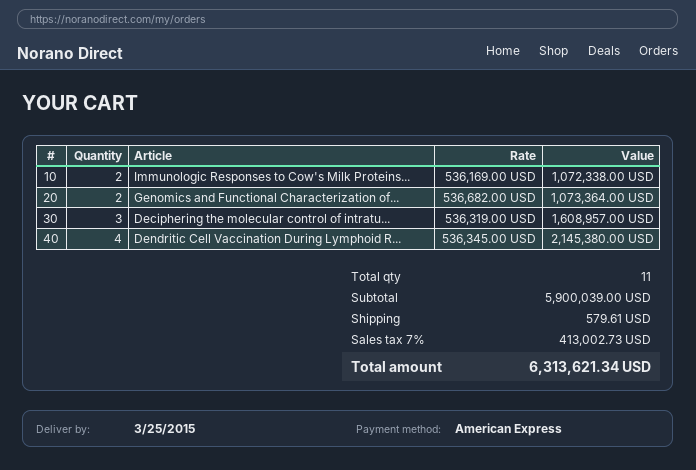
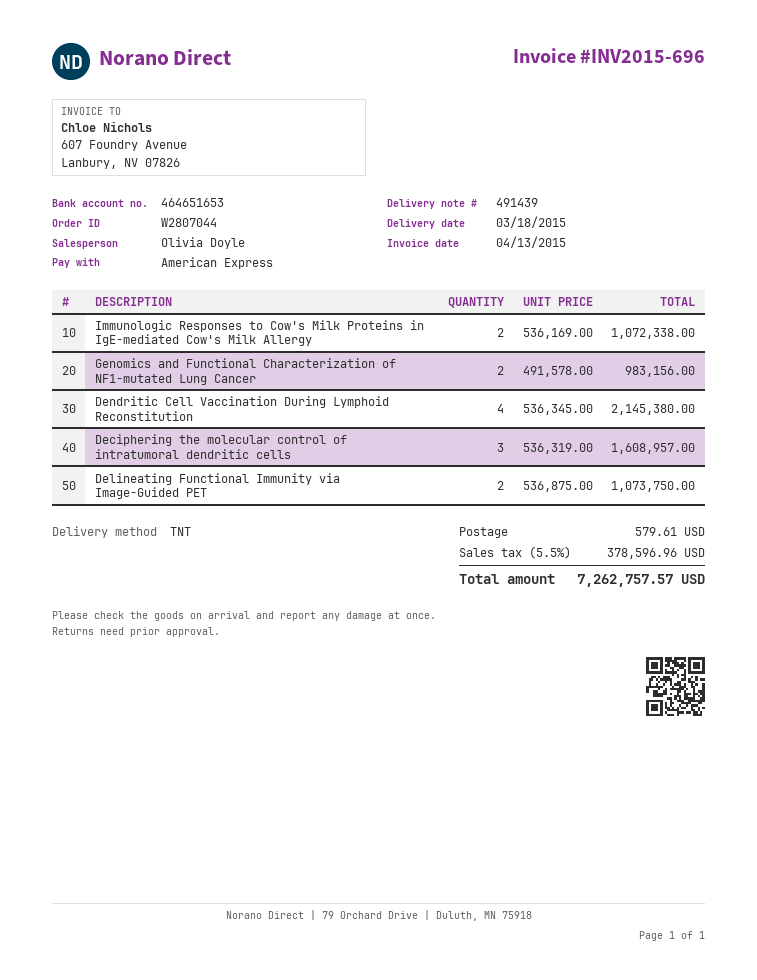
delivery date: 2015-03-25 -> 2015-03-18
Genomics and Functional Characterization of...: 2 x 536682.00 = 1073364.00 -> 2 x 491578.00 = 983156.00
Delineating Functional Immunity via Image-Guided PET: none -> 2 x 536875.00 = 1073750.00
tax: 7% = 413002.73 -> 5.5% = 378596.96
total: 6313621.34 -> 7262757.57

